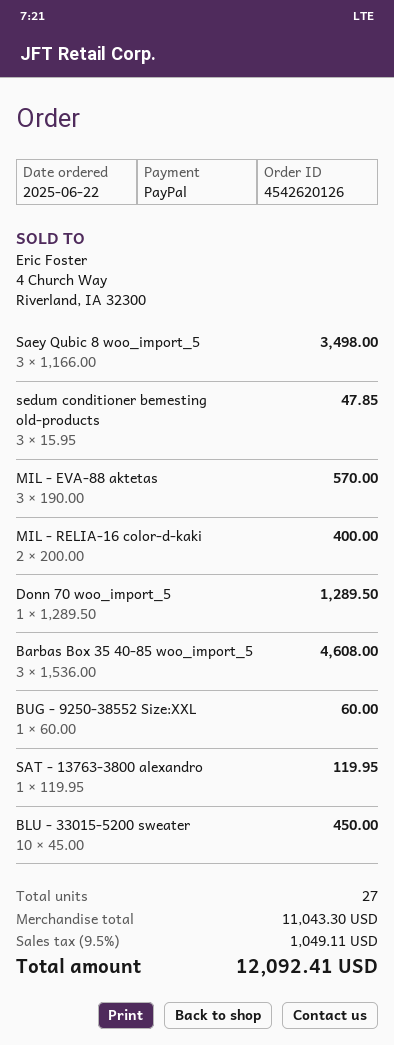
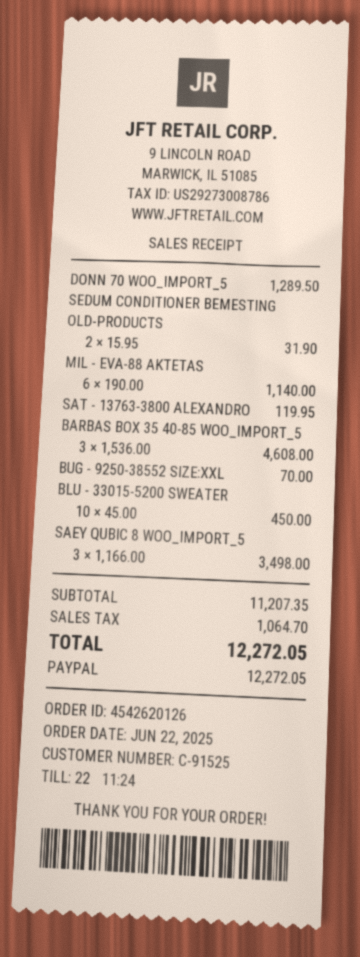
sedum conditioner bemesting old-products: 3 x 15.95 = 47.85 -> 2 x 15.95 = 31.90
MIL - EVA-88 aktetas: 3 x 190.00 = 570.00 -> 6 x 190.00 = 1140.00
MIL - RELIA-16 color-d-kaki: 2 x 200.00 = 400.00 -> none
BUG - 9250-38552 Size:XXL: 1 x 60.00 = 60.00 -> 1 x 70.00 = 70.00
subtotal: 11043.30 -> 11207.35
tax: 1049.11 -> 1064.70
total: 12092.41 -> 12272.05

